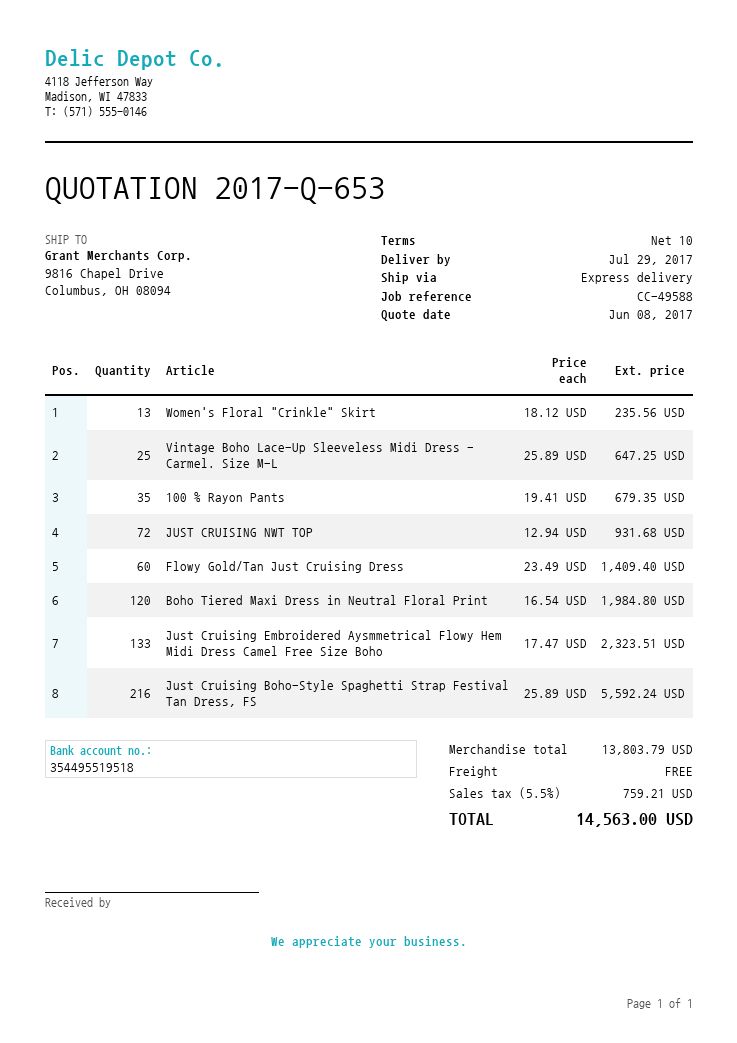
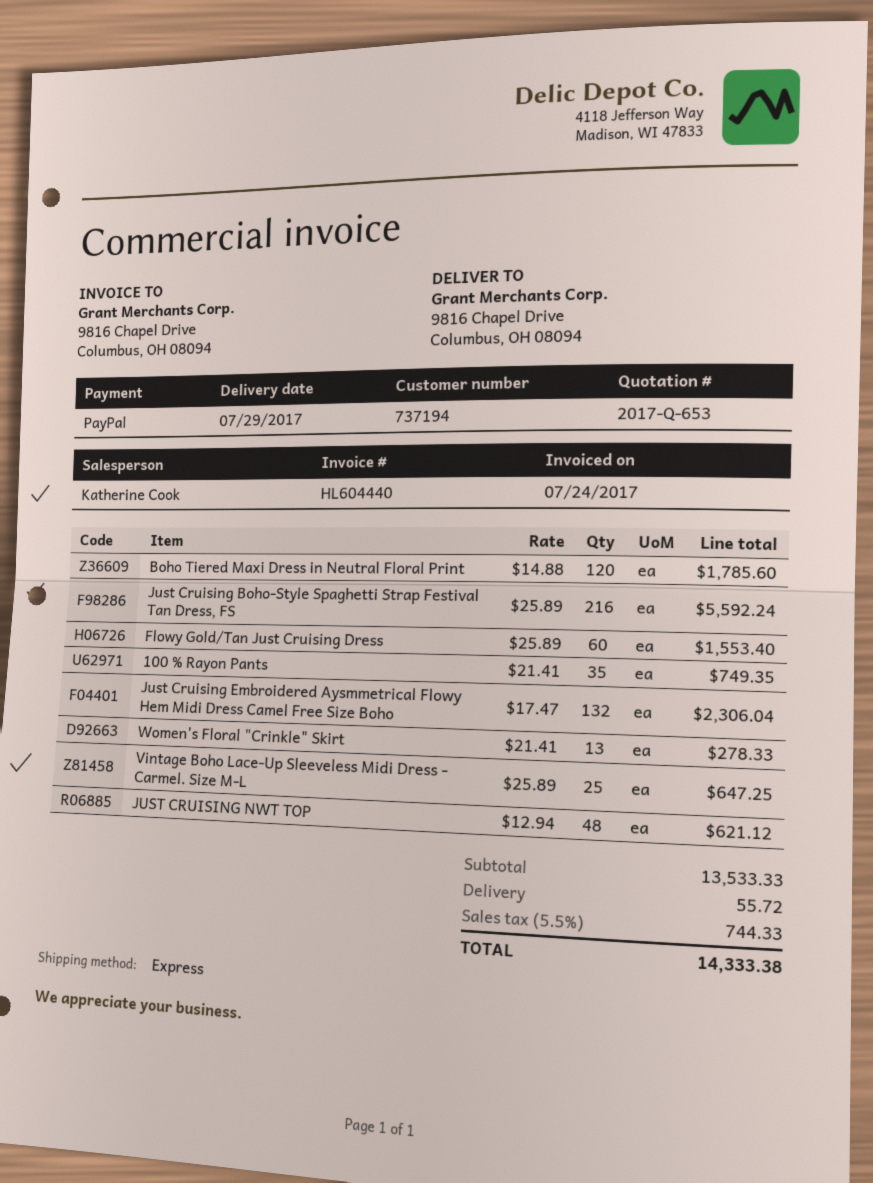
Women's Floral "Crinkle" Skirt: 13 x 18.12 = 235.56 -> 13 x 21.41 = 278.33
100 % Rayon Pants: 35 x 19.41 = 679.35 -> 35 x 21.41 = 749.35
JUST CRUISING NWT TOP: 72 x 12.94 = 931.68 -> 48 x 12.94 = 621.12
Flowy Gold/Tan Just Cruising Dress: 60 x 23.49 = 1409.40 -> 60 x 25.89 = 1553.40
Boho Tiered Maxi Dress in Neutral Floral Print: 120 x 16.54 = 1984.80 -> 120 x 14.88 = 1785.60
Just Cruising Embroidered Aysmmetrical Flowy Hem Midi Dress Camel Free Size Boho: 133 x 17.47 = 2323.51 -> 132 x 17.47 = 2306.04
subtotal: 13803.79 -> 13533.33
shipping: 0.00 -> 55.72
tax: 5.5% = 759.21 -> 5.5% = 744.33
total: 14563.00 -> 14333.38

